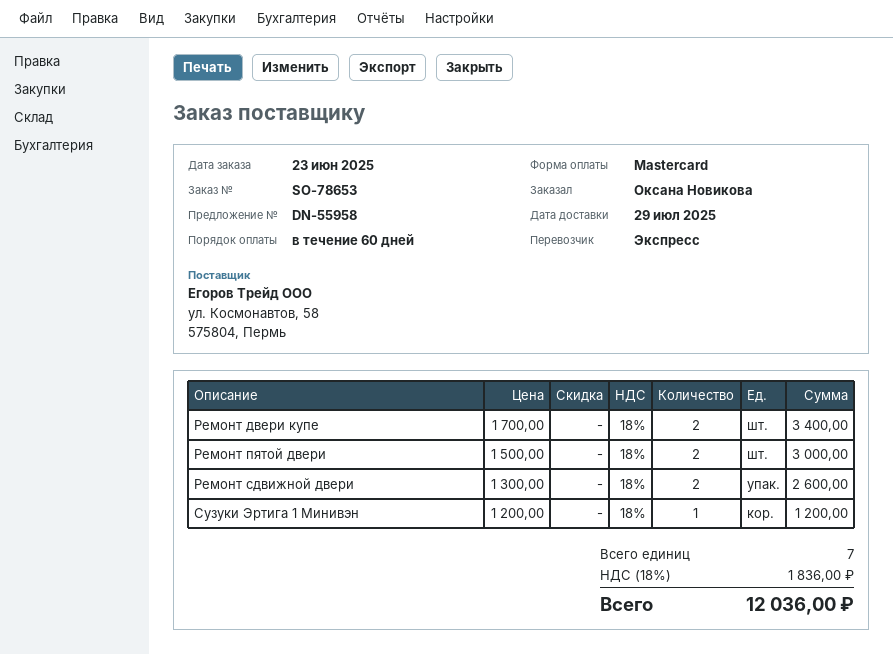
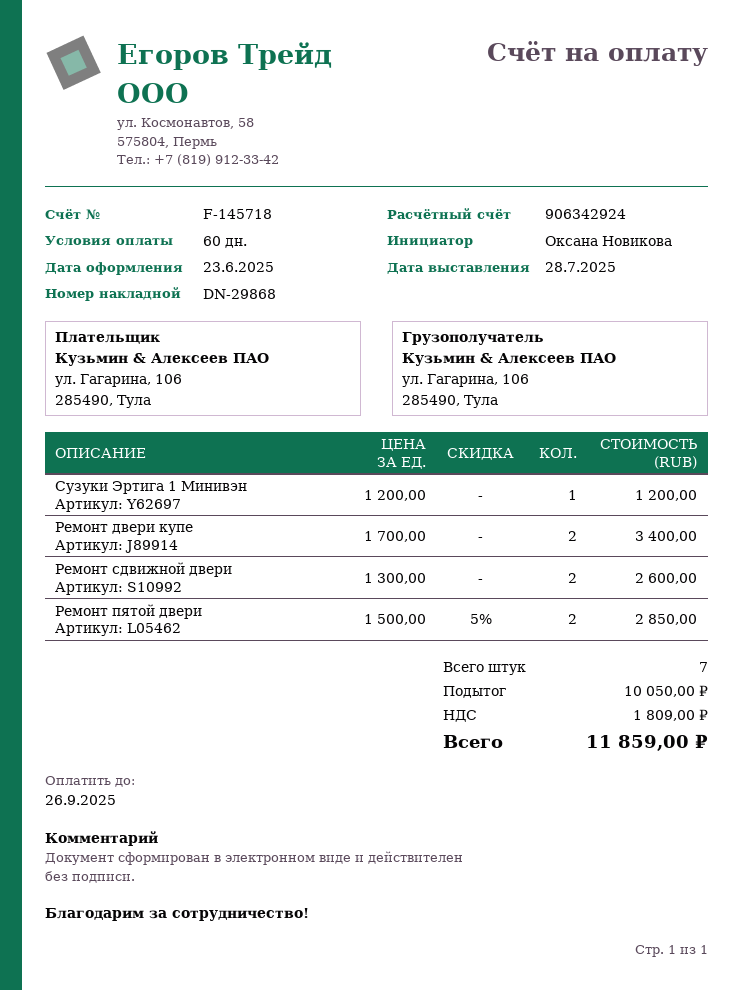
Ремонт пятой двери: 2 x 1500.00 = 3000.00 -> 2 x 1500.00 - 5% = 2850.00
tax: 1836.00 -> 1809.00
total: 12036.00 -> 11859.00

